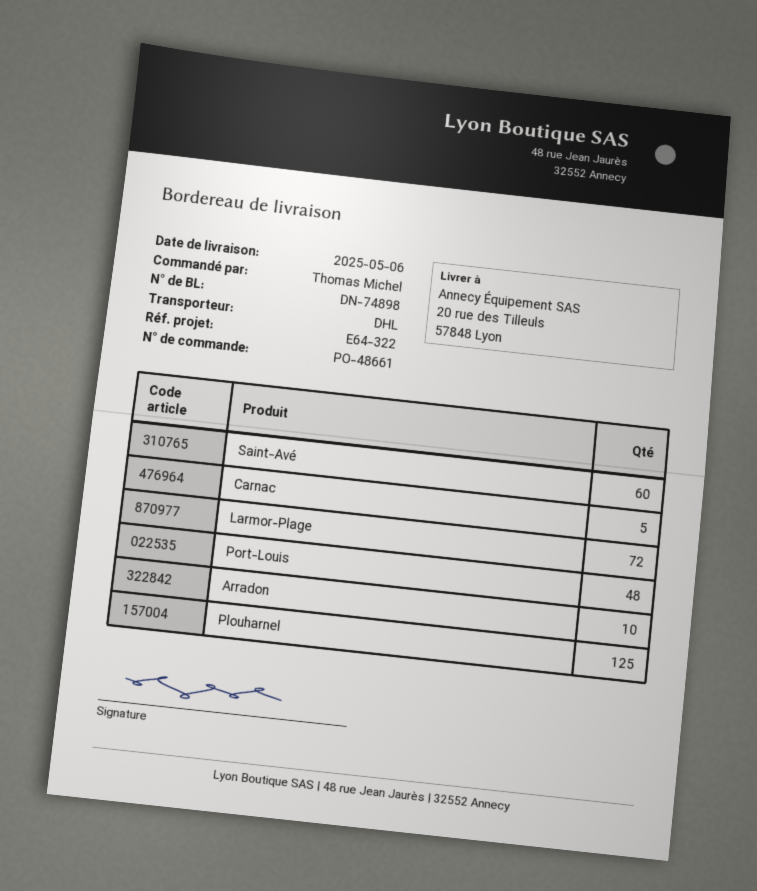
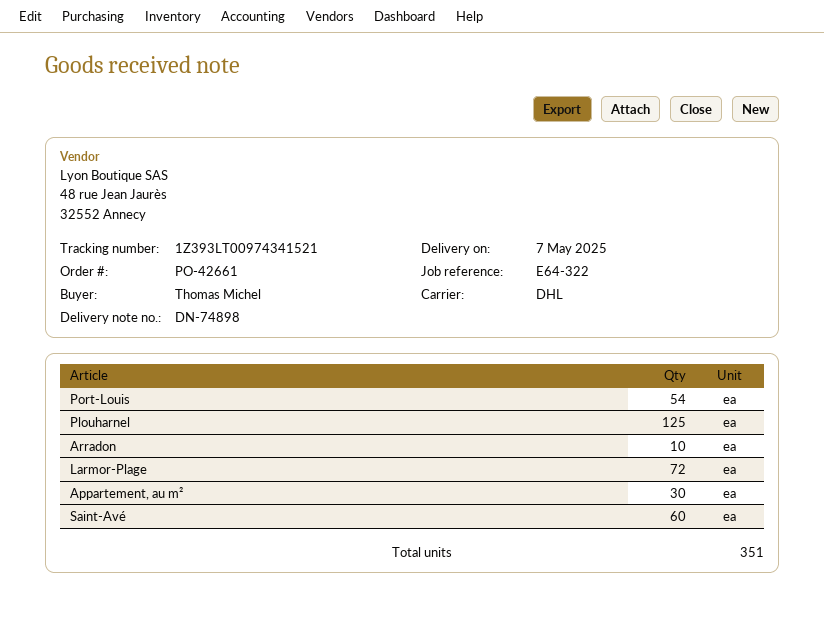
order number: PO-48661 -> PO-42661
delivery date: 2025-05-06 -> 2025-05-07
Carnac: 5 -> none
Port-Louis: 48 -> 54
Appartement, au m²: none -> 30

